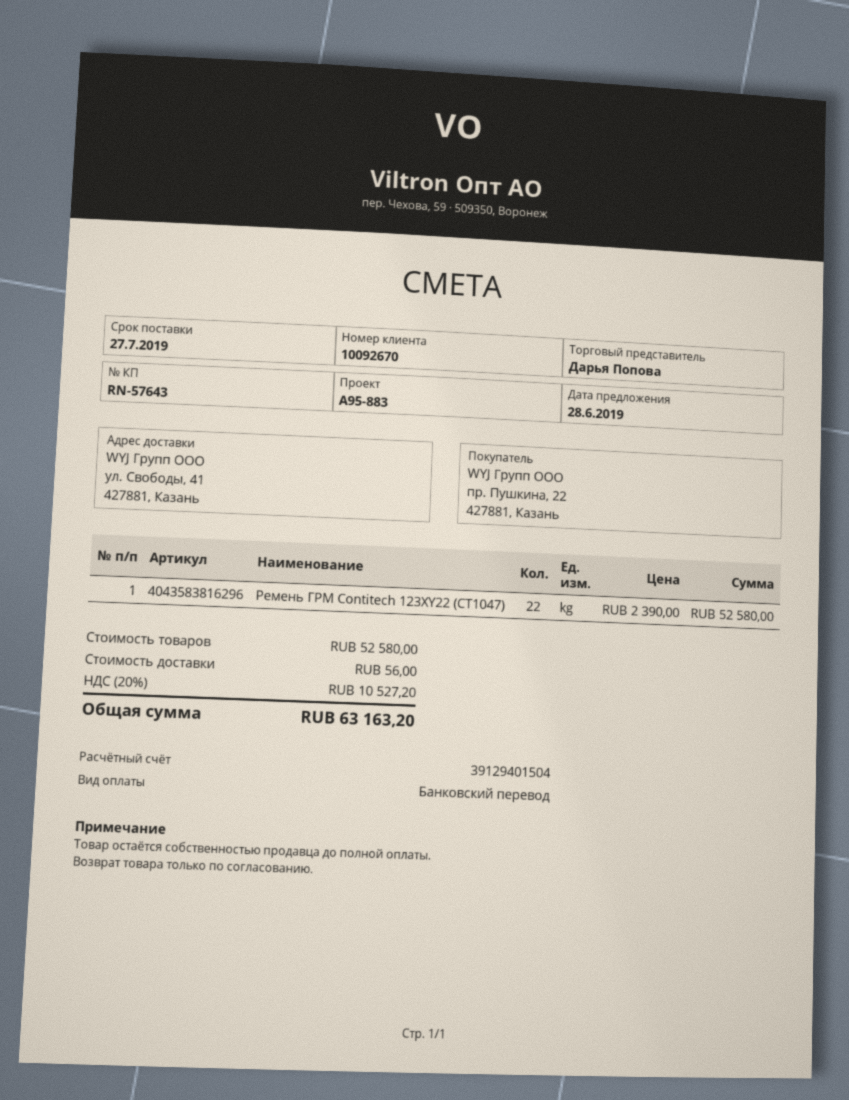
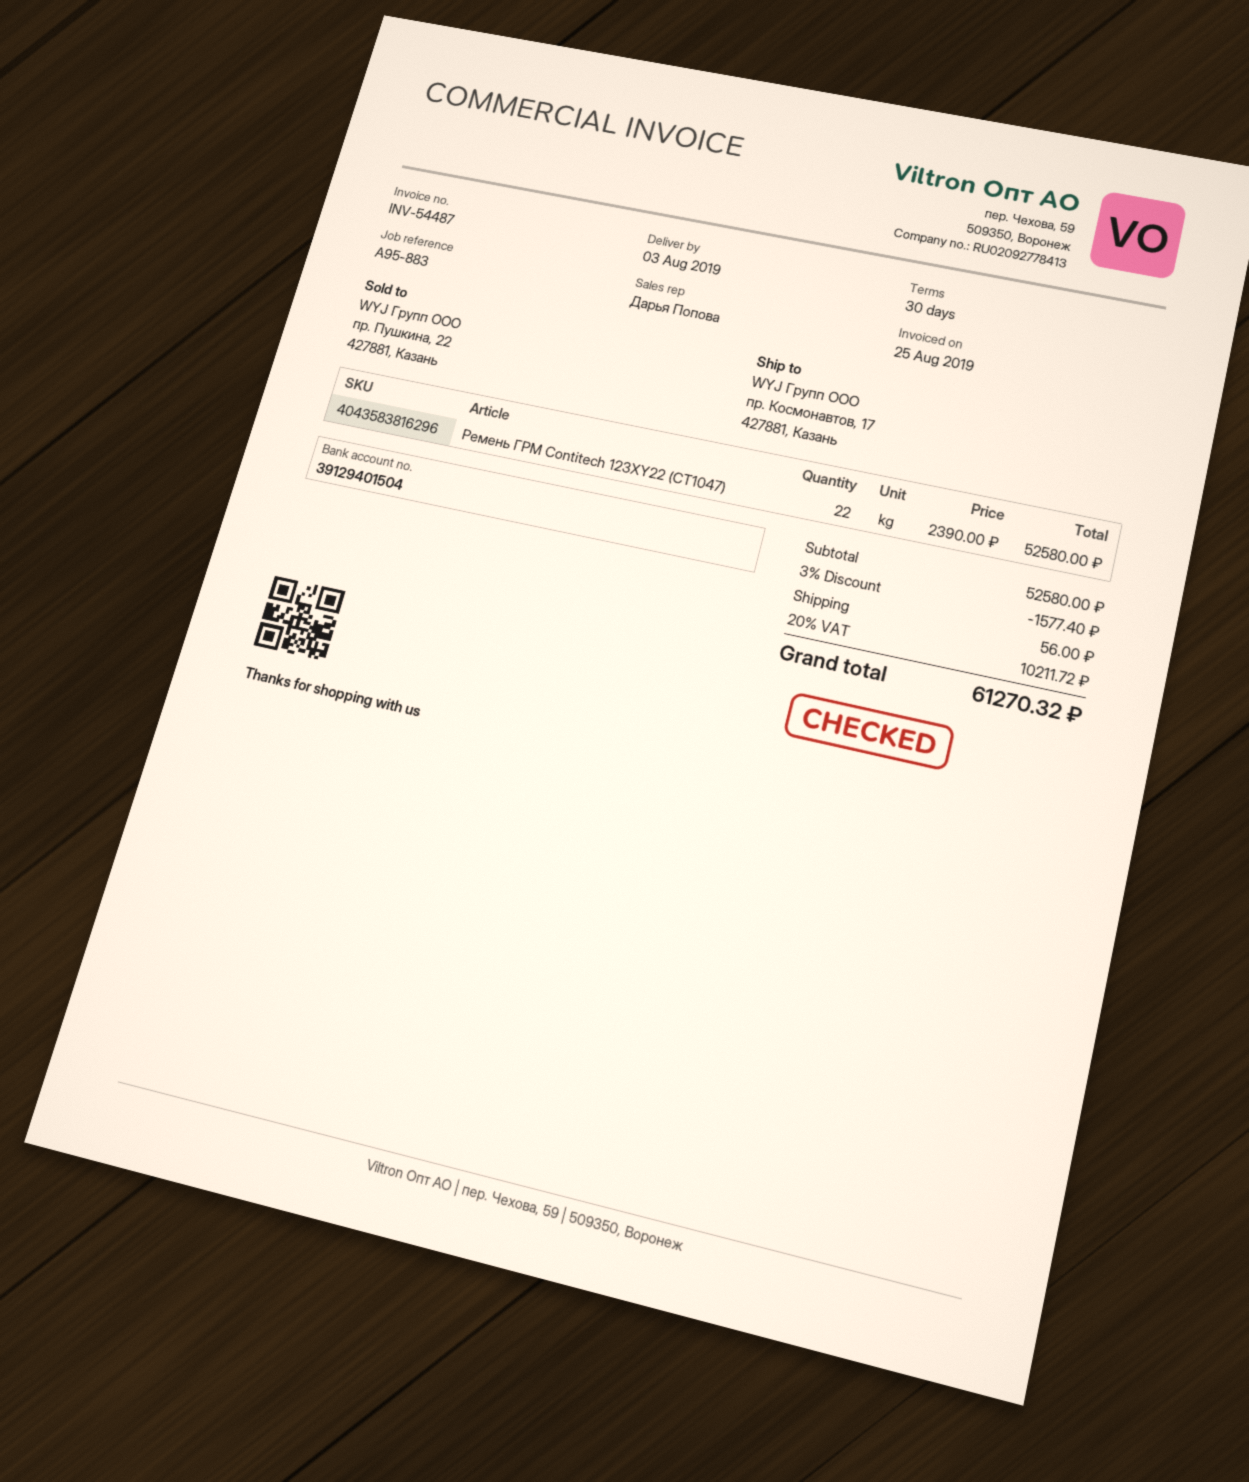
delivery date: 2019-07-27 -> 2019-08-03
ship to: ул. Свободы, 41, 427881, Казань -> пр. Космонавтов, 17, 427881, Казань
discount: none -> 3% = 1577.40
tax: 20% = 10527.20 -> 20% = 10211.72
total: 63163.20 -> 61270.32

